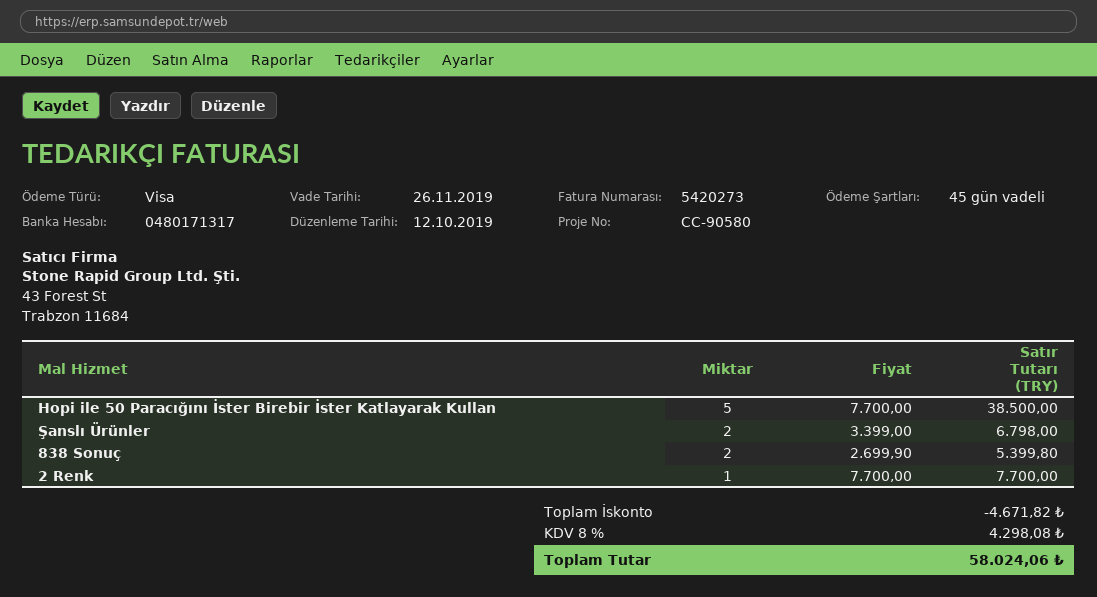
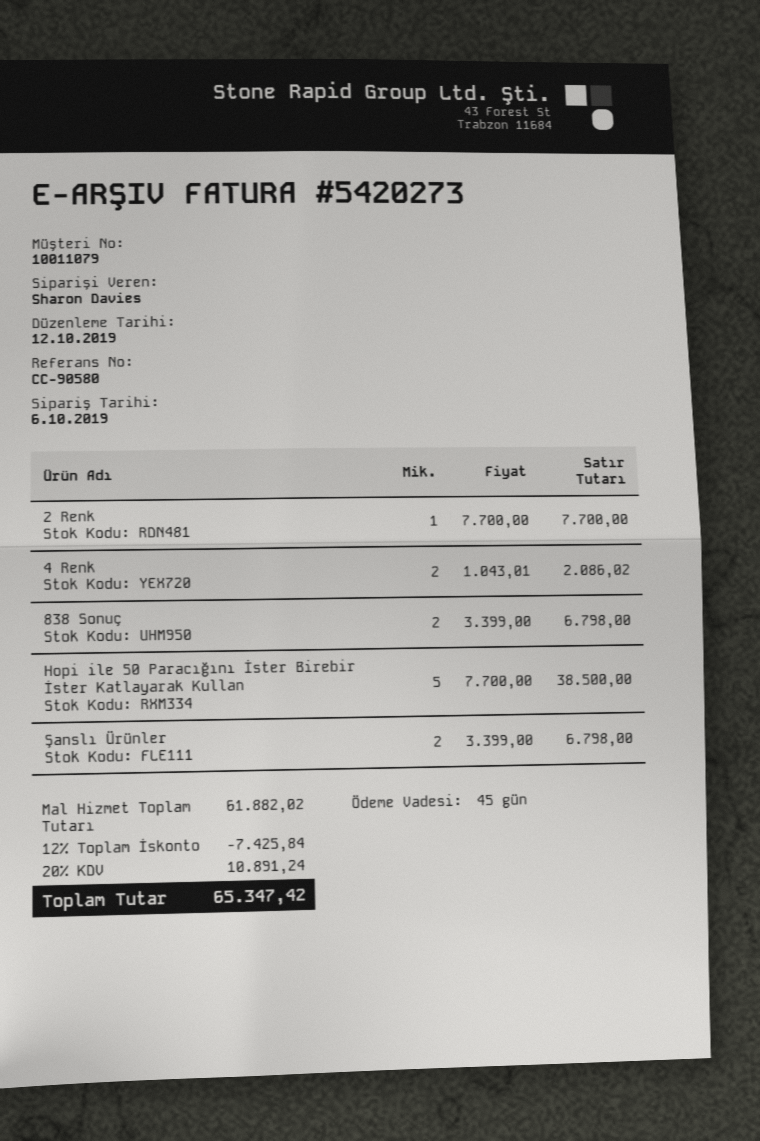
838 Sonuç: 2 x 2699.90 = 5399.80 -> 2 x 3399.00 = 6798.00
4 Renk: none -> 2 x 1043.01 = 2086.02
discount: 4671.82 -> 7425.84
tax: 8% = 4298.08 -> 20% = 10891.24
total: 58024.06 -> 65347.42

